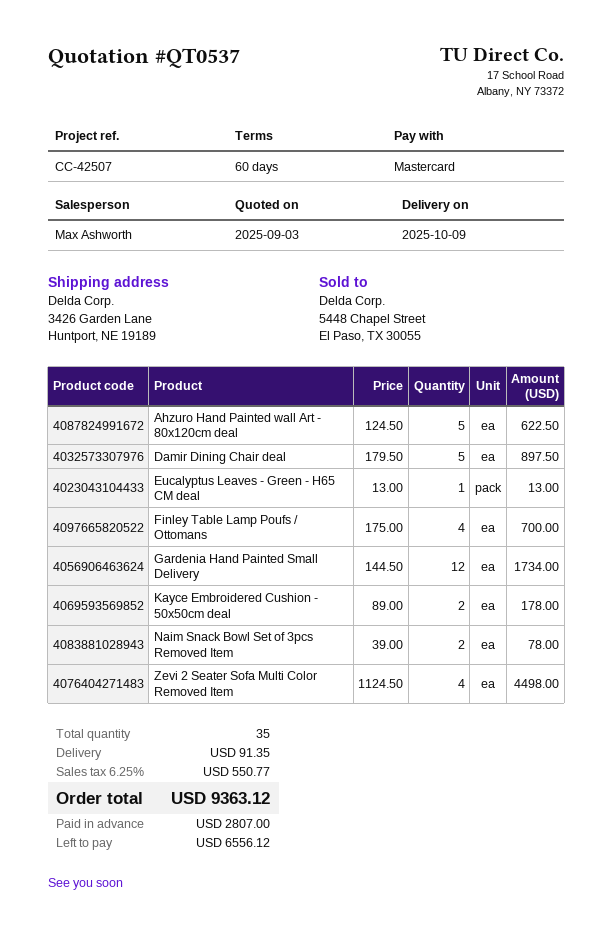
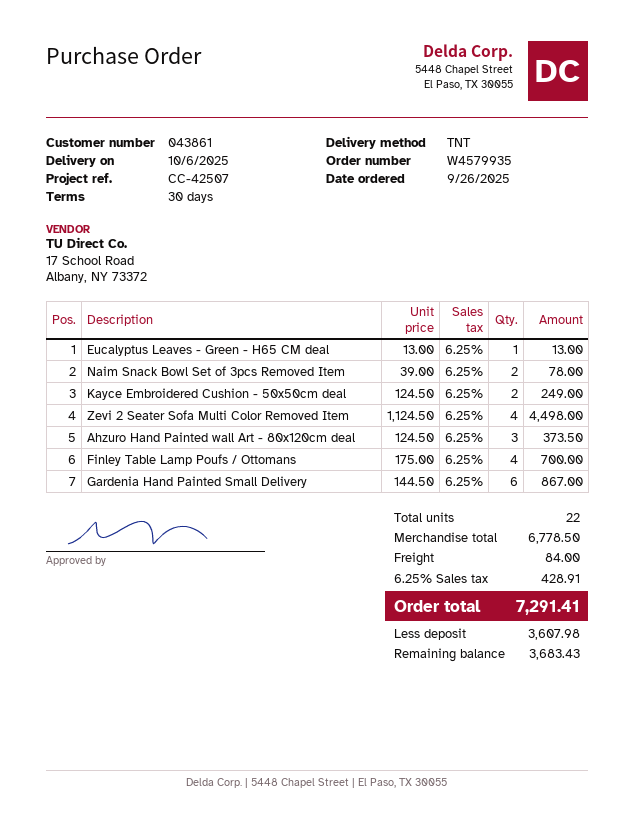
delivery date: 2025-10-09 -> 2025-10-06
payment terms: 60 days -> 30 days
Ahzuro Hand Painted wall Art - 80x120cm deal: 5 x 124.50 = 622.50 -> 3 x 124.50 = 373.50
Damir Dining Chair deal: 5 x 179.50 = 897.50 -> none
Gardenia Hand Painted Small Delivery: 12 x 144.50 = 1734.00 -> 6 x 144.50 = 867.00
Kayce Embroidered Cushion - 50x50cm deal: 2 x 89.00 = 178.00 -> 2 x 124.50 = 249.00
total quantity: 35 -> 22
shipping: 91.35 -> 84.00
tax: 6.25% = 550.77 -> 6.25% = 428.91
total: 9363.12 -> 7291.41
deposit: 2807.00 -> 3607.98
balance: 6556.12 -> 3683.43

